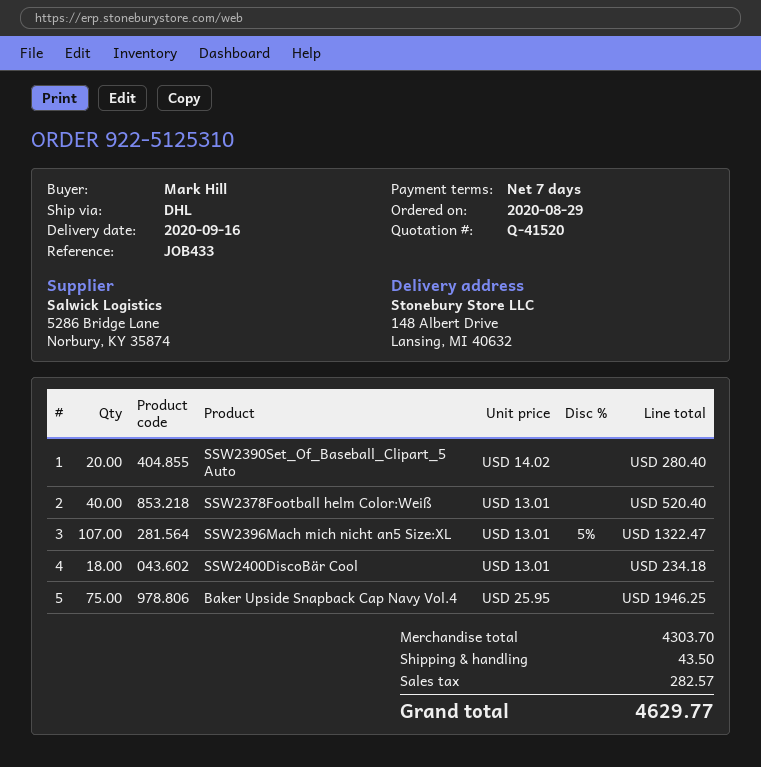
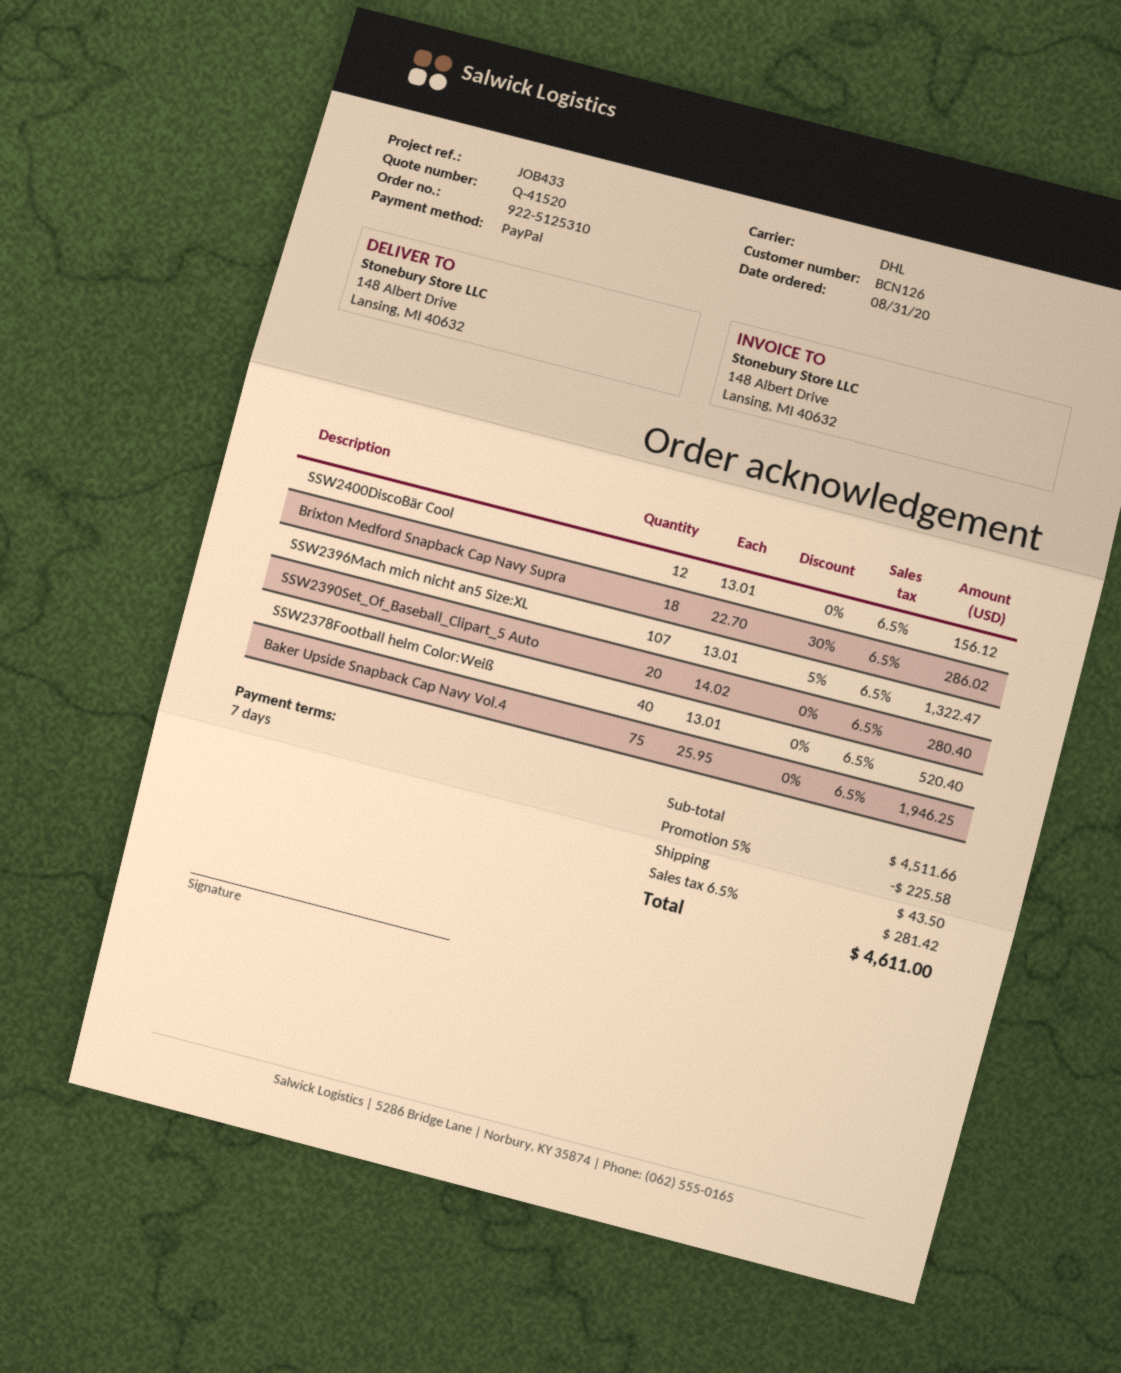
order date: 2020-08-29 -> 2020-08-31
SSW2400DiscoBär Cool: 18 x 13.01 = 234.18 -> 12 x 13.01 = 156.12
Brixton Medford Snapback Cap Navy Supra: none -> 18 x 22.70 - 30% = 286.02
subtotal: 4303.70 -> 4511.66
discount: none -> 5% = 225.58
tax: 282.57 -> 281.42
total: 4629.77 -> 4611.00

